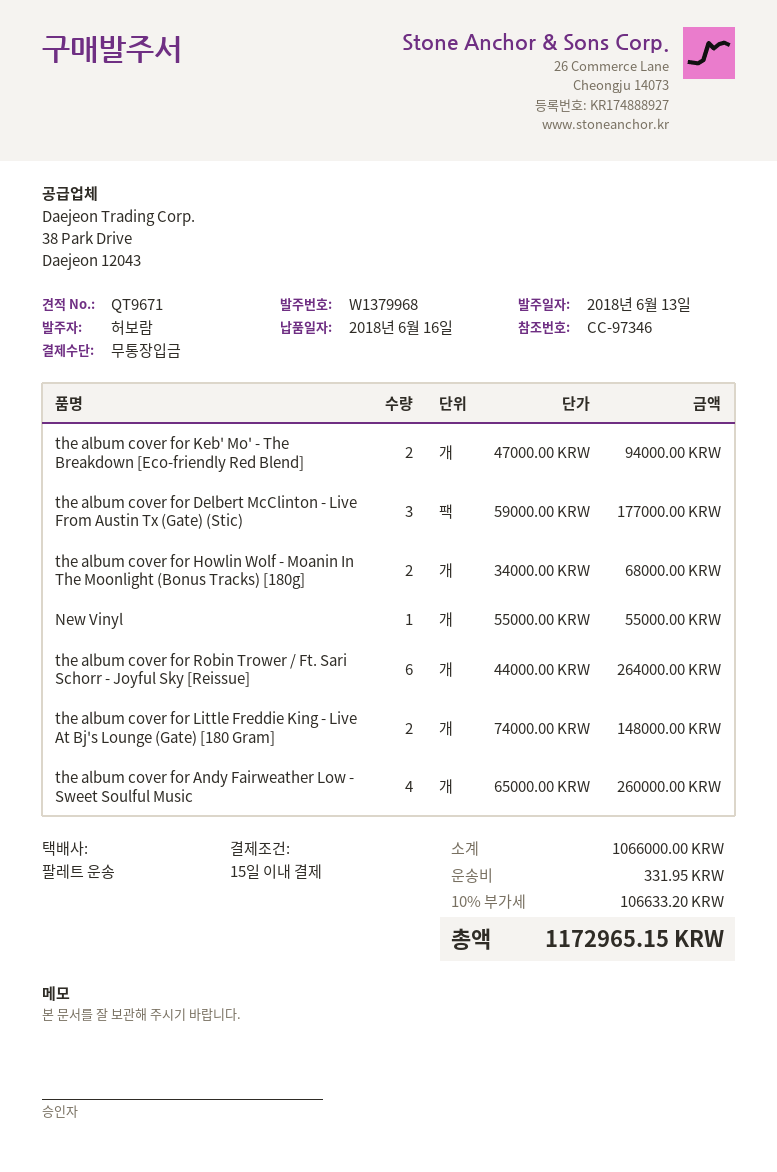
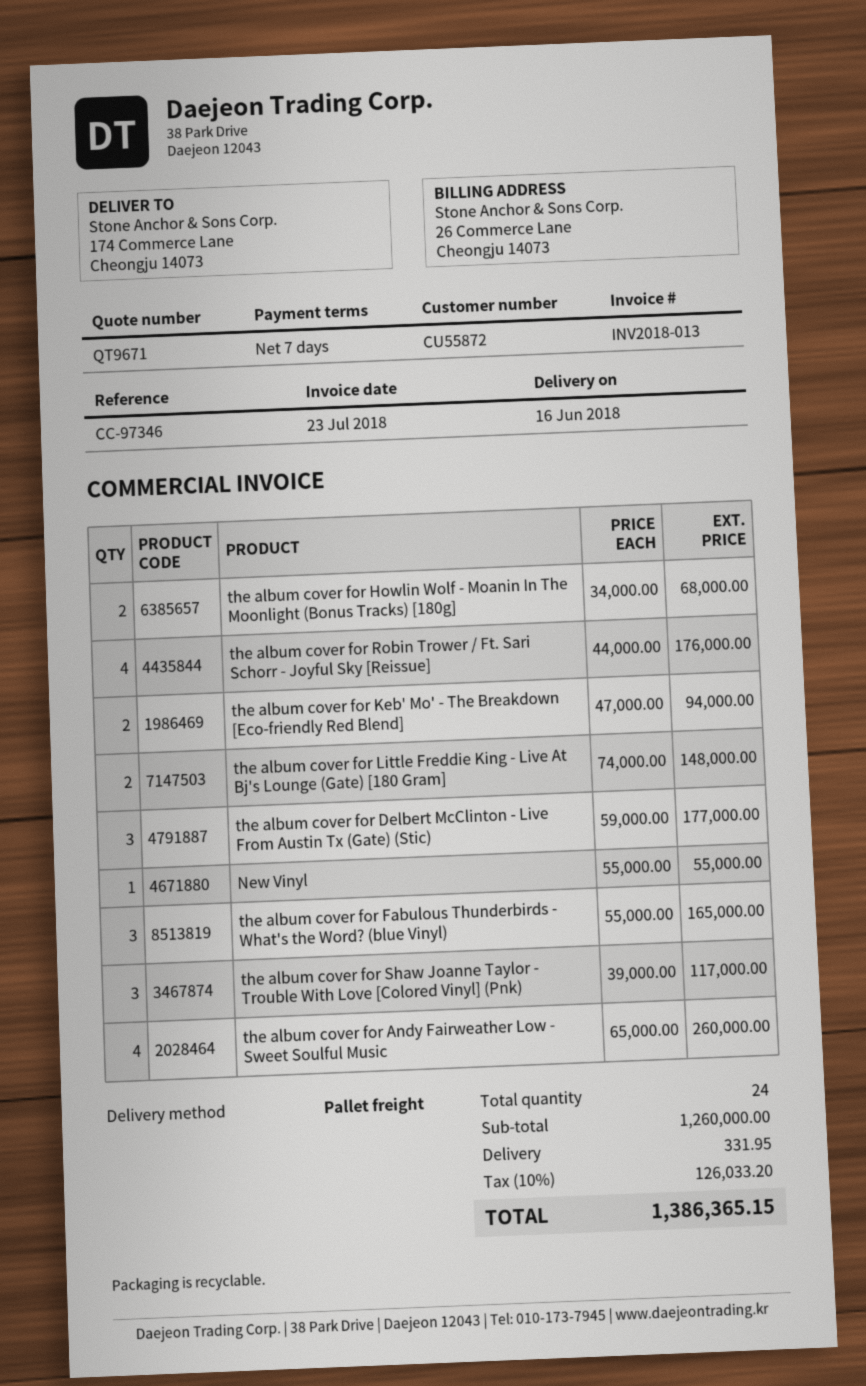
payment terms: 15 days -> 7 days
the album cover for Robin Trower / Ft. Sari Schorr - Joyful Sky [Reissue]: 6 x 44000.00 = 264000.00 -> 4 x 44000.00 = 176000.00
the album cover for Fabulous Thunderbirds - What's the Word? (blue Vinyl): none -> 3 x 55000.00 = 165000.00
the album cover for Shaw Joanne Taylor - Trouble With Love [Colored Vinyl] (Pnk): none -> 3 x 39000.00 = 117000.00
subtotal: 1066000.00 -> 1260000.00
tax: 10% = 106633.20 -> 10% = 126033.20
total: 1172965.15 -> 1386365.15

